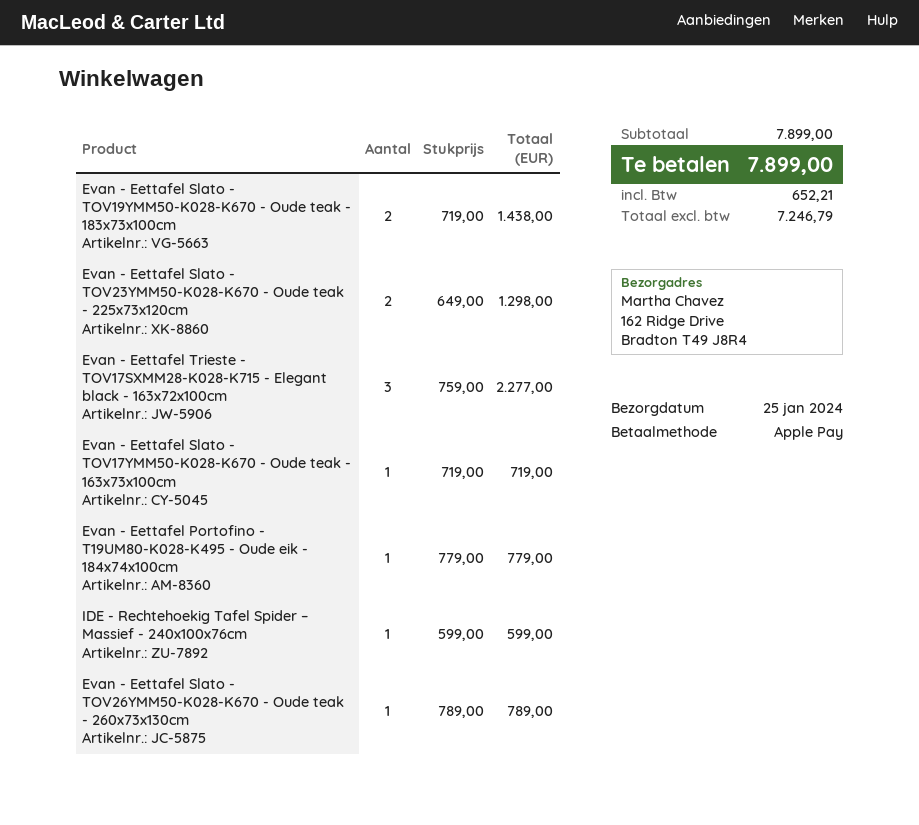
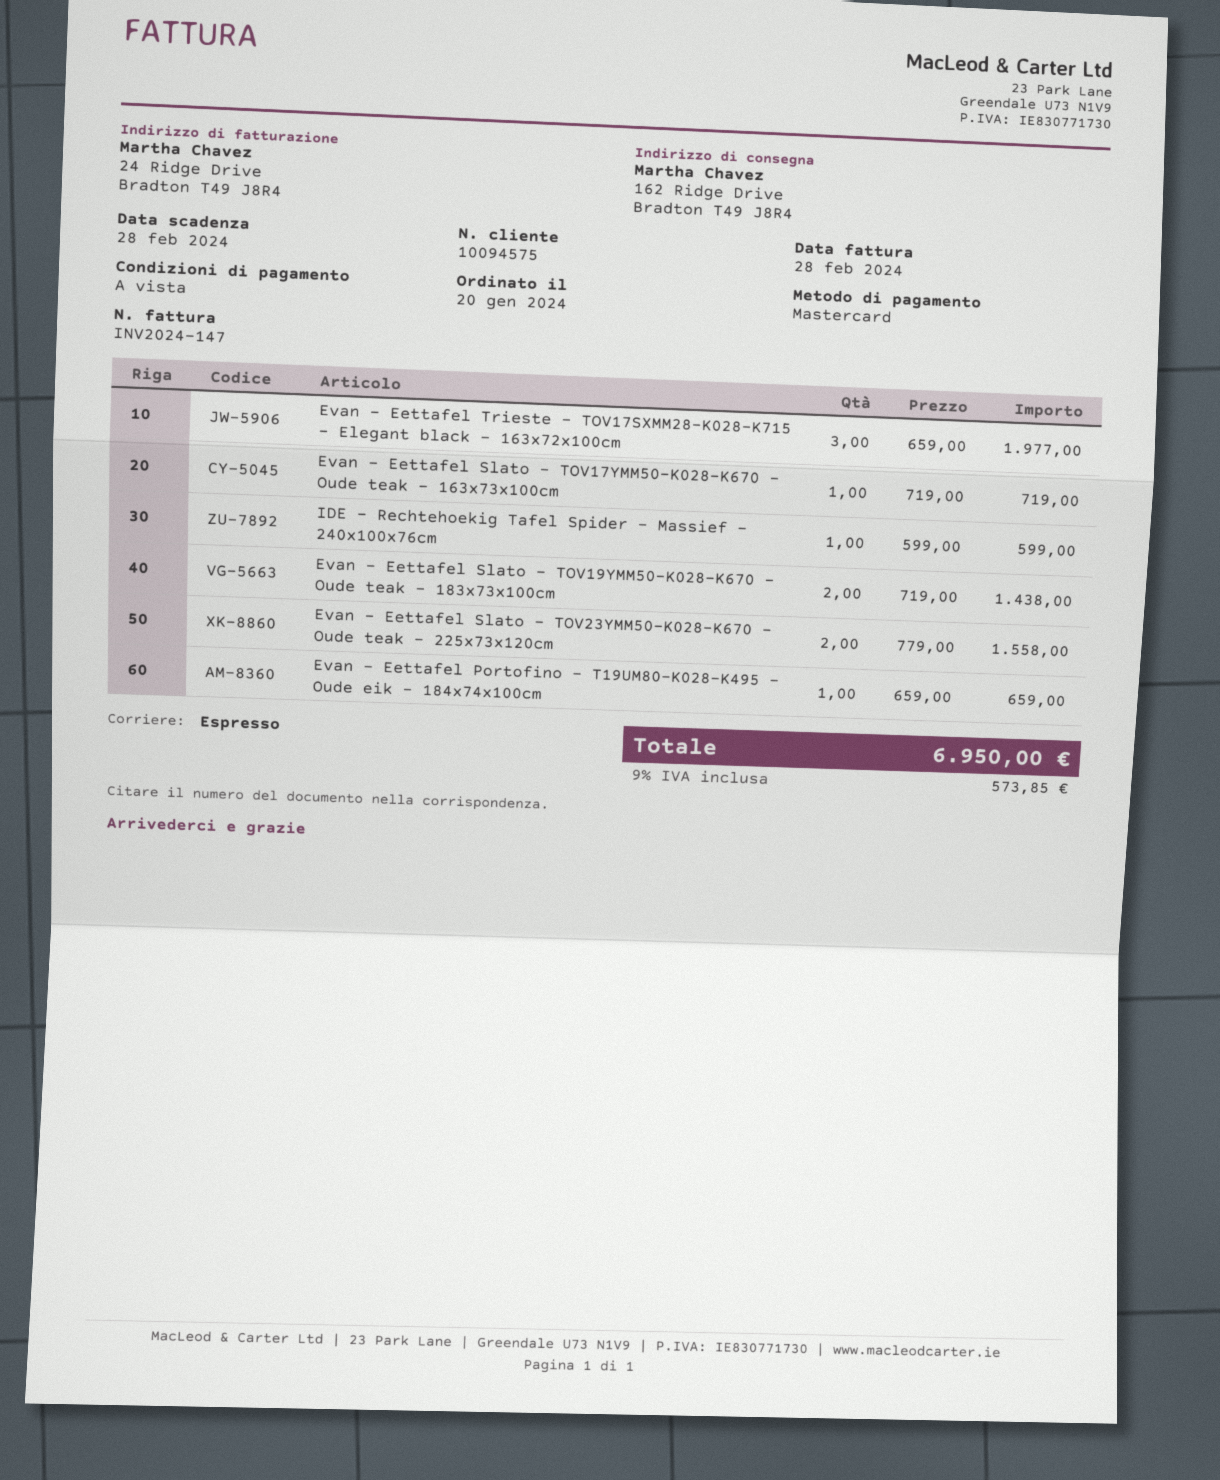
payment method: Apple Pay -> Mastercard
Evan - Eettafel Slato - TOV23YMM50-K028-K670 - Oude teak - 225x73x120cm: 2 x 649.00 = 1298.00 -> 2 x 779.00 = 1558.00
Evan - Eettafel Trieste - TOV17SXMM28-K028-K715 - Elegant black - 163x72x100cm: 3 x 759.00 = 2277.00 -> 3 x 659.00 = 1977.00
Evan - Eettafel Portofino - T19UM80-K028-K495 - Oude eik - 184x74x100cm: 1 x 779.00 = 779.00 -> 1 x 659.00 = 659.00
Evan - Eettafel Slato - TOV26YMM50-K028-K670 - Oude teak - 260x73x130cm: 1 x 789.00 = 789.00 -> none
tax: 652.21 -> 573.85
total: 7899.00 -> 6950.00

